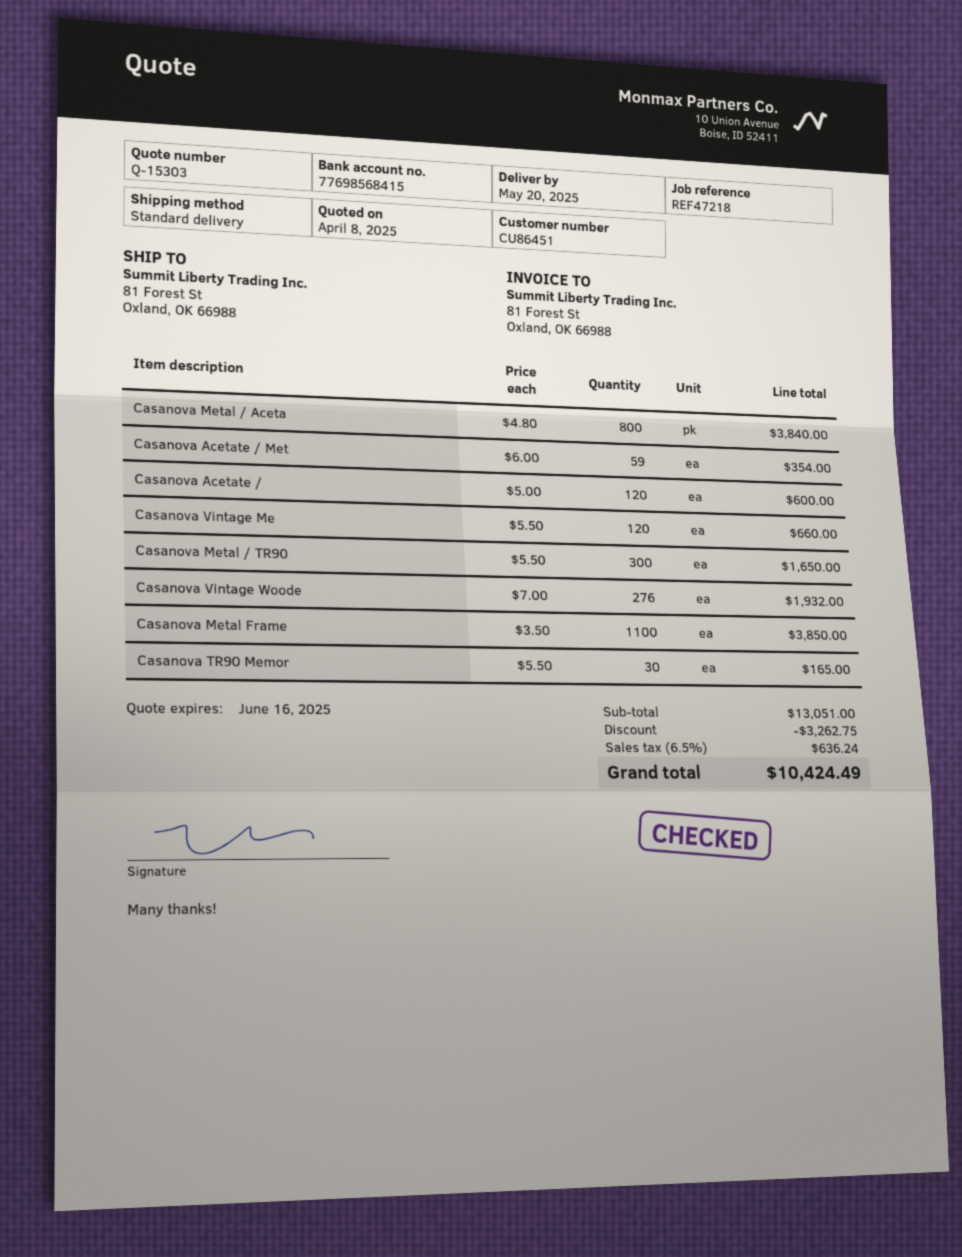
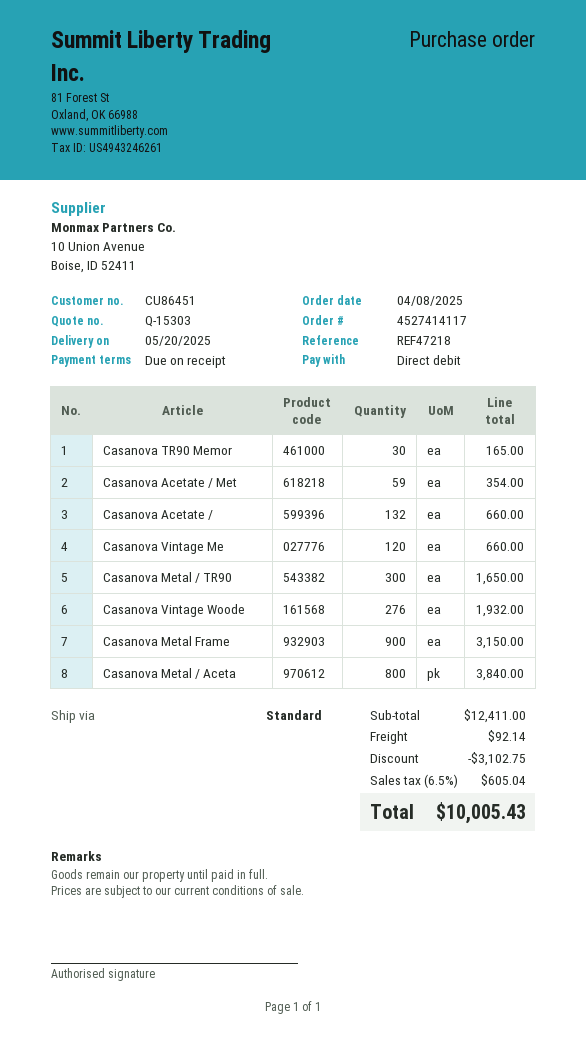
Casanova Acetate /: 120 for 600.00 -> 132 for 660.00
Casanova Metal Frame: 1100 for 3850.00 -> 900 for 3150.00
subtotal: 13051.00 -> 12411.00
discount: 3262.75 -> 3102.75
shipping: none -> 92.14
tax: 6.5% = 636.24 -> 6.5% = 605.04
total: 10424.49 -> 10005.43

